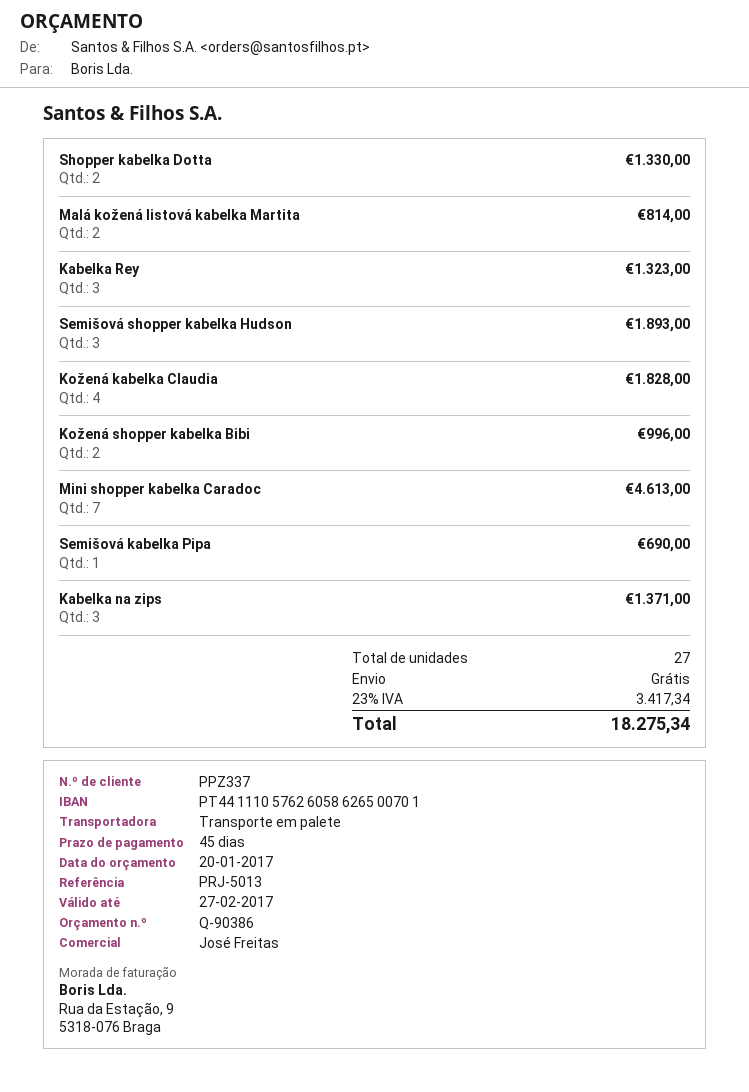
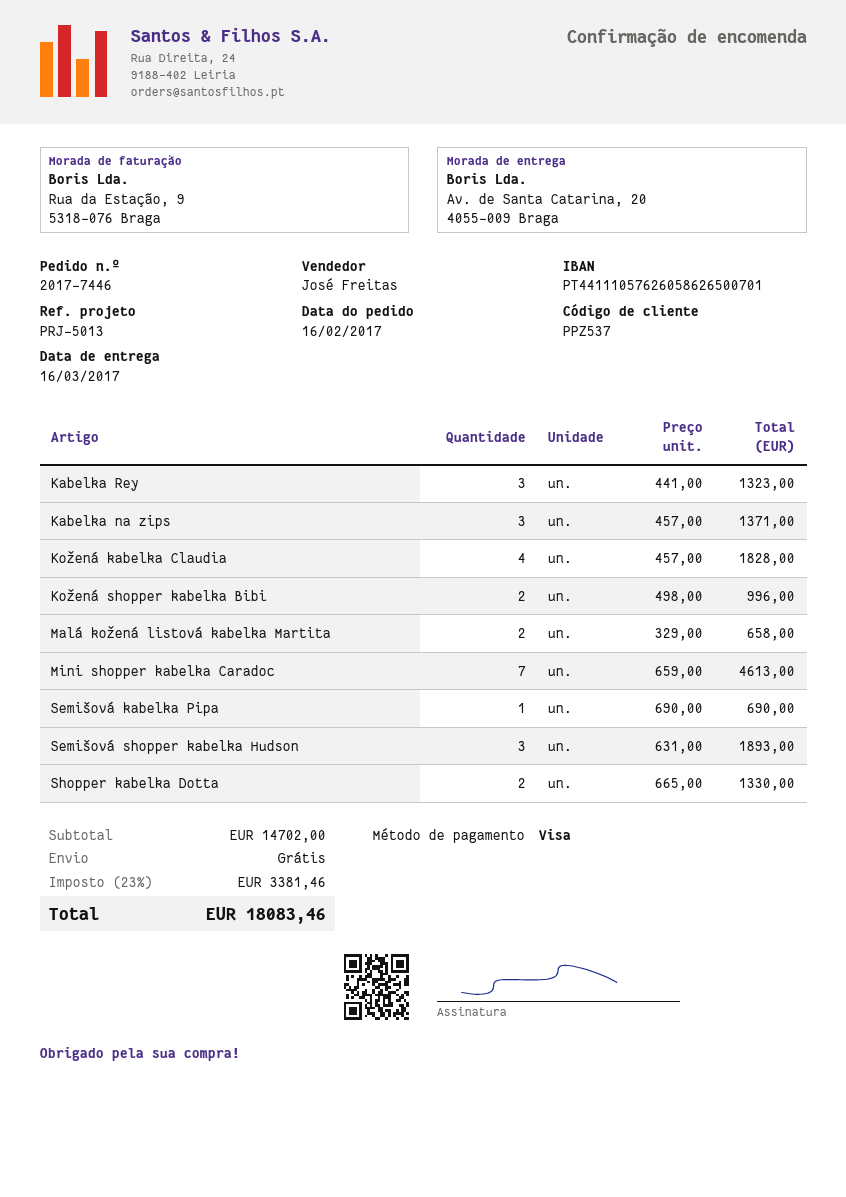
customer number: PPZ337 -> PPZ537
Malá kožená listová kabelka Martita: 2 for 814.00 -> 2 for 658.00
tax: 23% = 3417.34 -> 23% = 3381.46
total: 18275.34 -> 18083.46

